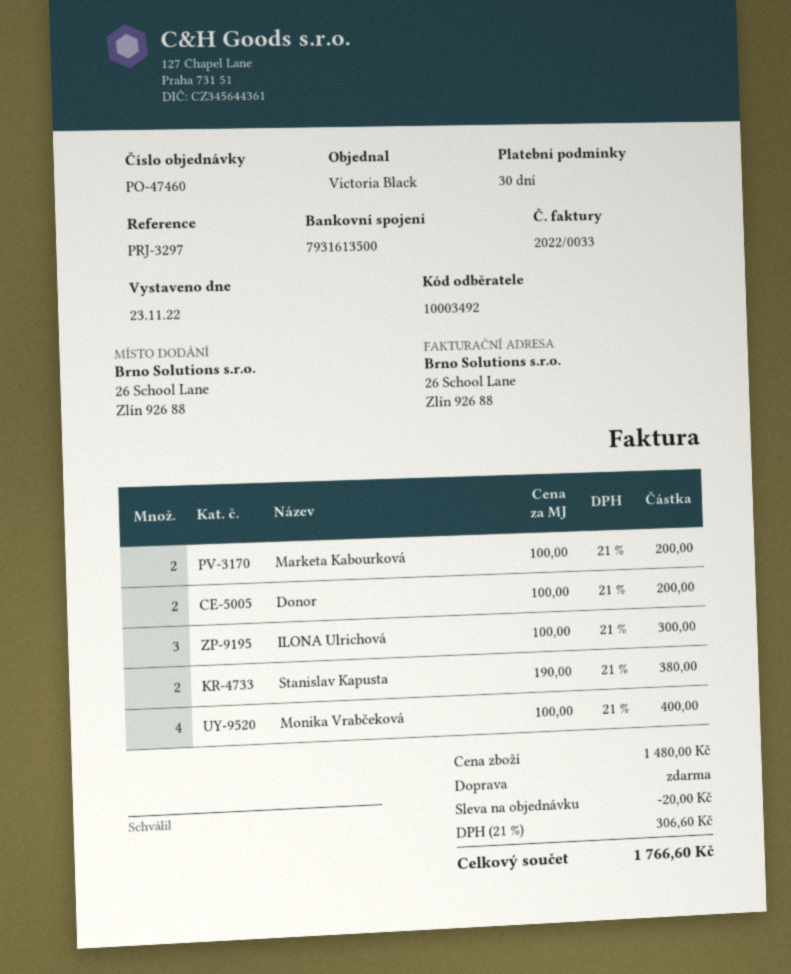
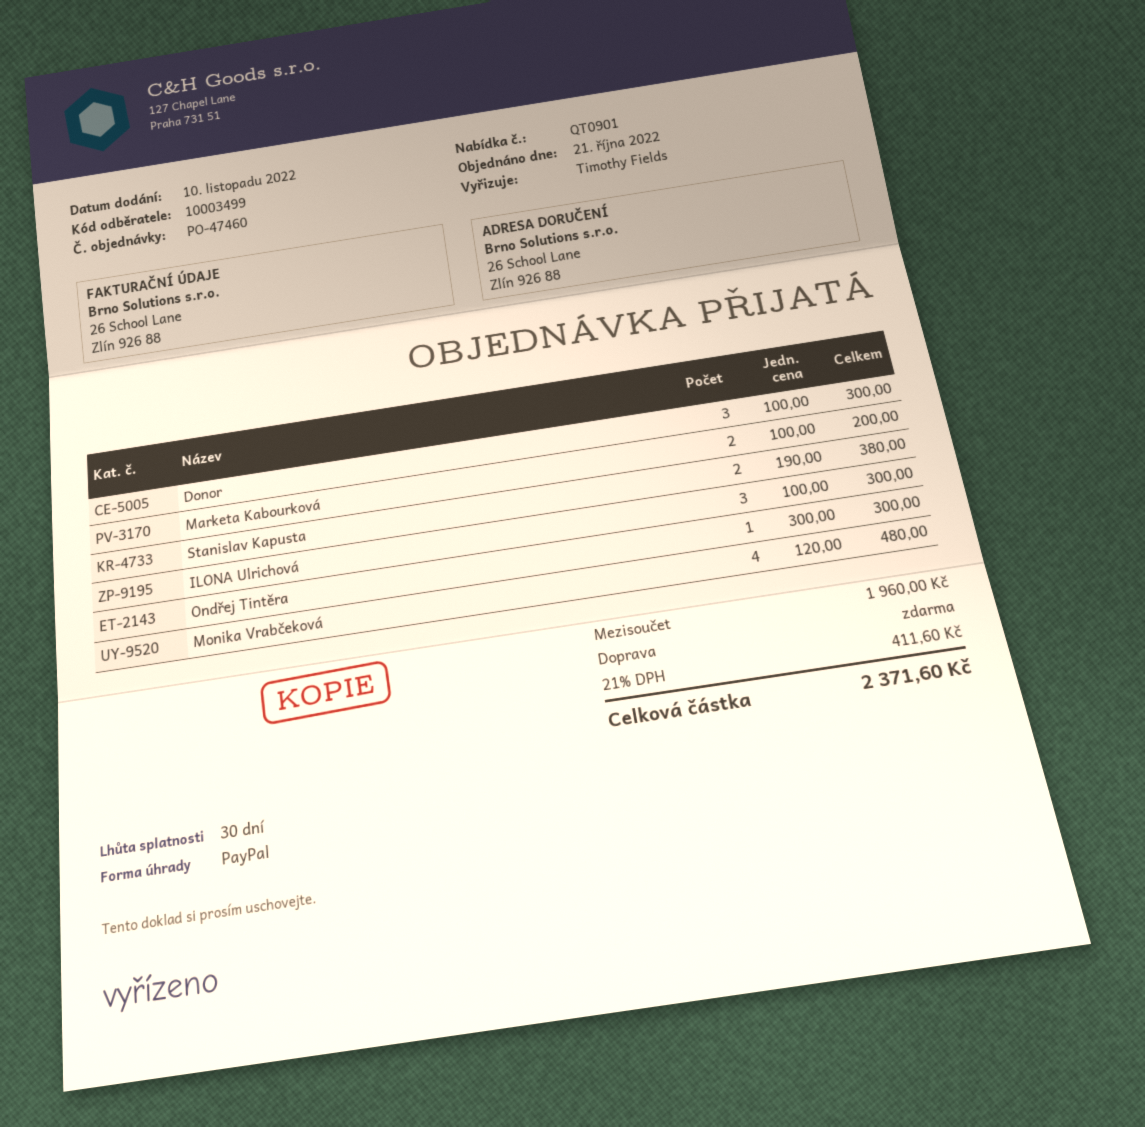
customer number: 10003492 -> 10003499
Donor: 2 x 100.00 = 200.00 -> 3 x 100.00 = 300.00
Monika Vrabčeková: 4 x 100.00 = 400.00 -> 4 x 120.00 = 480.00
Ondřej Tintěra: none -> 1 x 300.00 = 300.00
subtotal: 1480.00 -> 1960.00
discount: 20.00 -> none
tax: 21% = 306.60 -> 21% = 411.60
total: 1766.60 -> 2371.60

